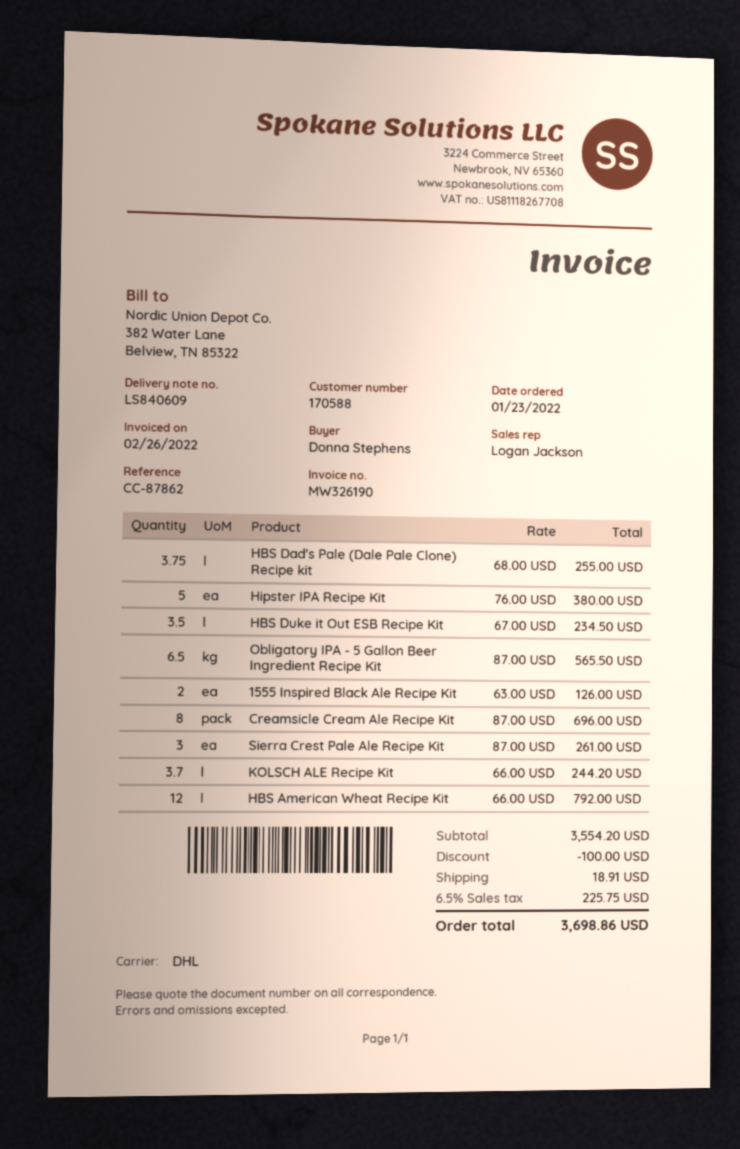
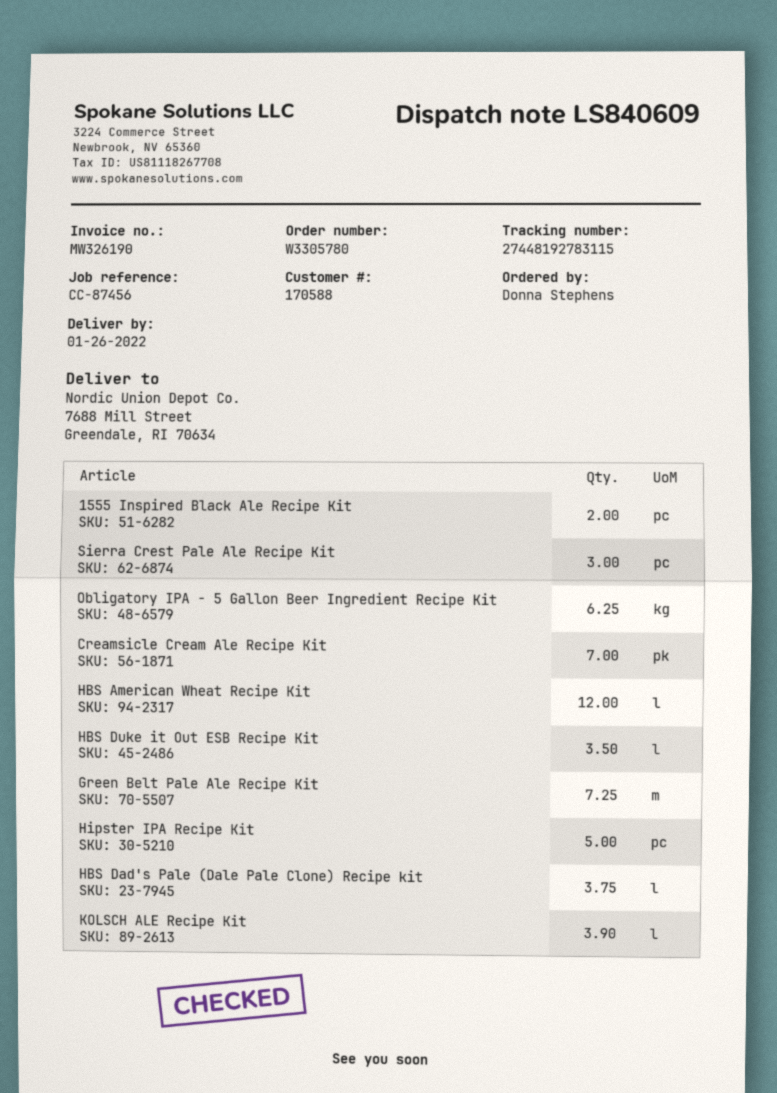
reference: CC-87862 -> CC-87456
Obligatory IPA - 5 Gallon Beer Ingredient Recipe Kit: 6.5 -> 6.25
Creamsicle Cream Ale Recipe Kit: 8 -> 7
KOLSCH ALE Recipe Kit: 3.7 -> 3.9
Green Belt Pale Ale Recipe Kit: none -> 7.25

